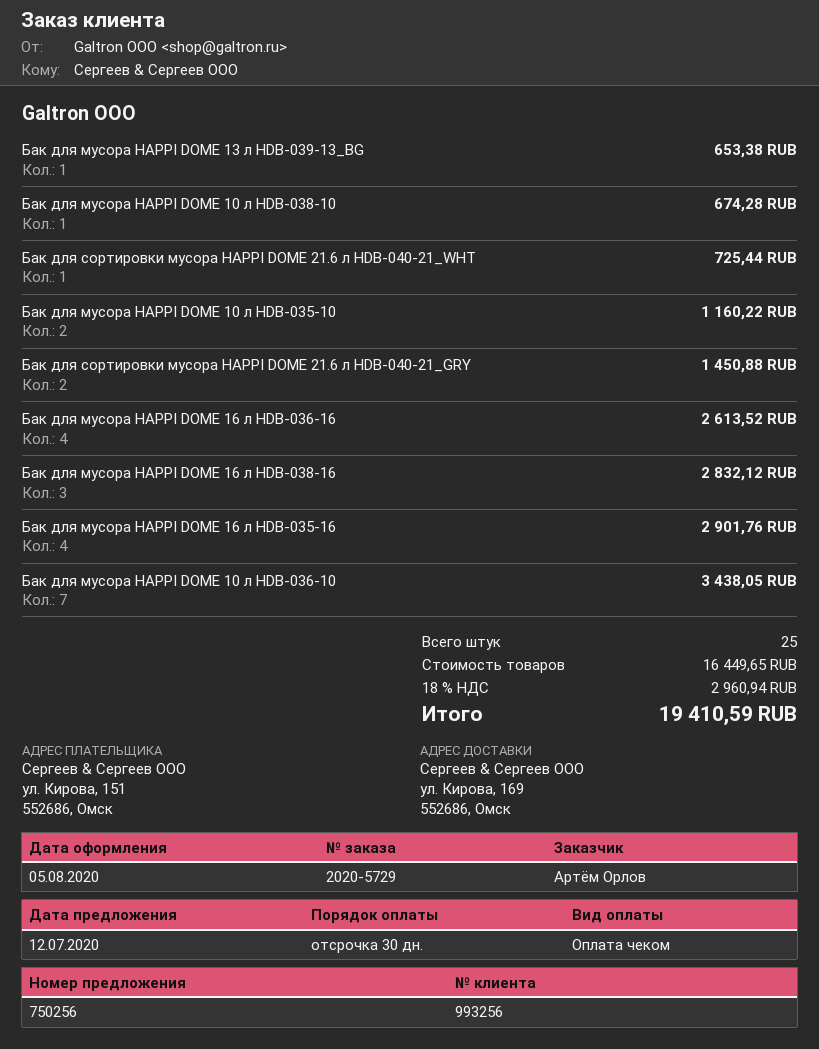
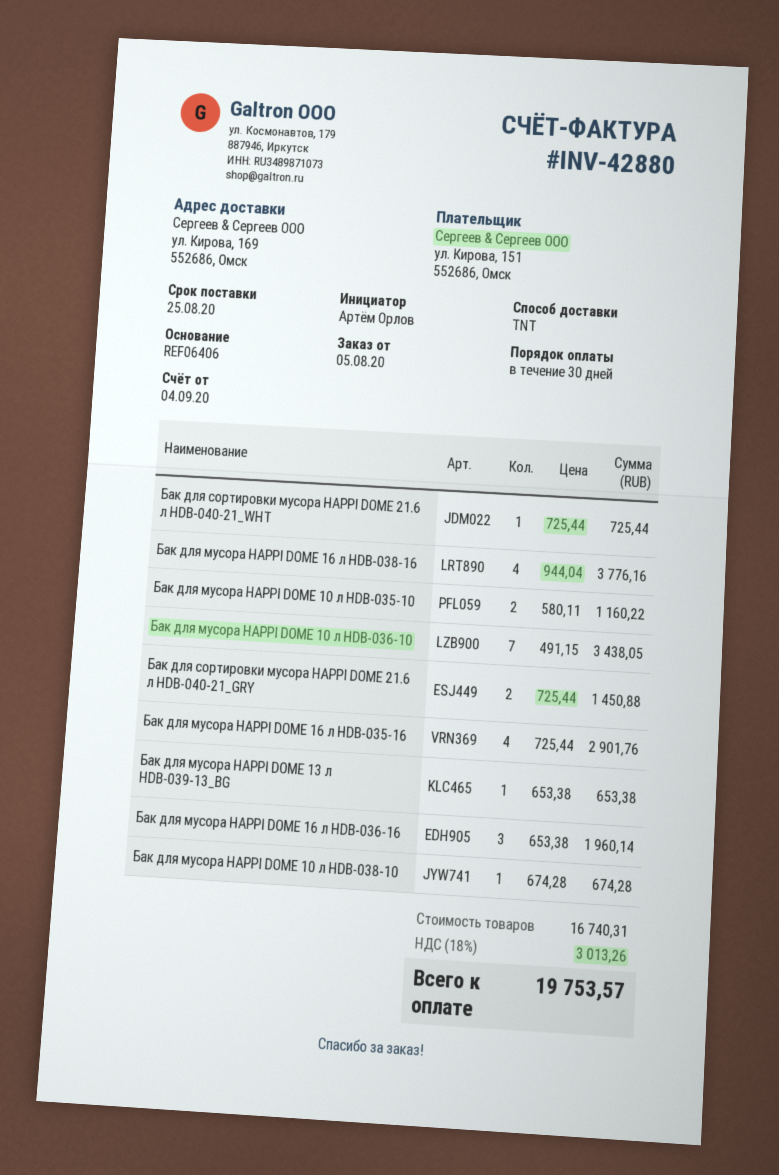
Бак для мусора HAPPI DOME 16 л HDB-036-16: 4 for 2613.52 -> 3 for 1960.14
Бак для мусора HAPPI DOME 16 л HDB-038-16: 3 for 2832.12 -> 4 for 3776.16
subtotal: 16449.65 -> 16740.31
tax: 18% = 2960.94 -> 18% = 3013.26
total: 19410.59 -> 19753.57

